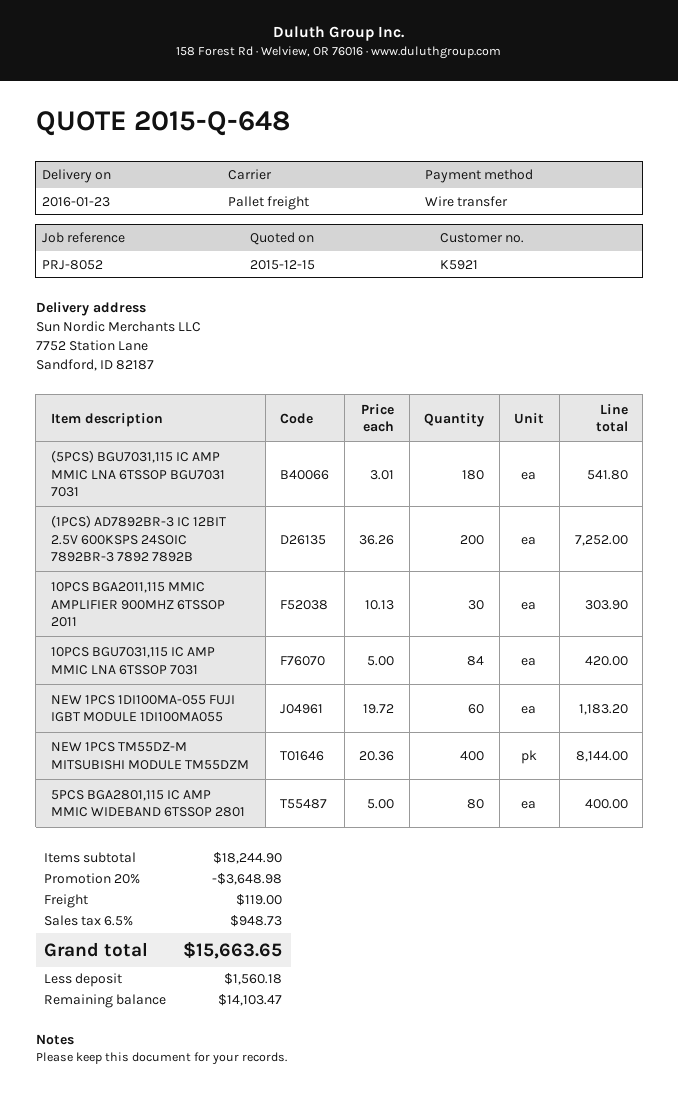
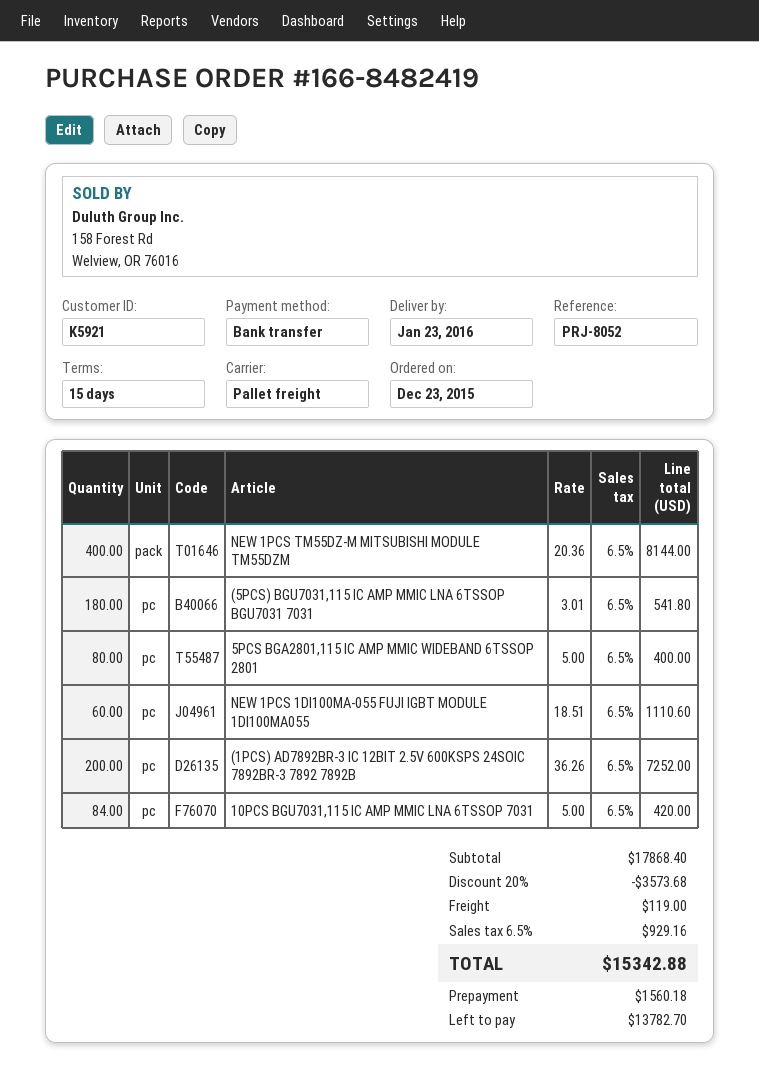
10PCS BGA2011,115 MMIC AMPLIFIER 900MHZ 6TSSOP 2011: 30 x 10.13 = 303.90 -> none
NEW 1PCS 1DI100MA-055 FUJI IGBT MODULE 1DI100MA055: 60 x 19.72 = 1183.20 -> 60 x 18.51 = 1110.60
subtotal: 18244.90 -> 17868.40
discount: 20% = 3648.98 -> 20% = 3573.68
tax: 6.5% = 948.73 -> 6.5% = 929.16
total: 15663.65 -> 15342.88
balance: 14103.47 -> 13782.70

